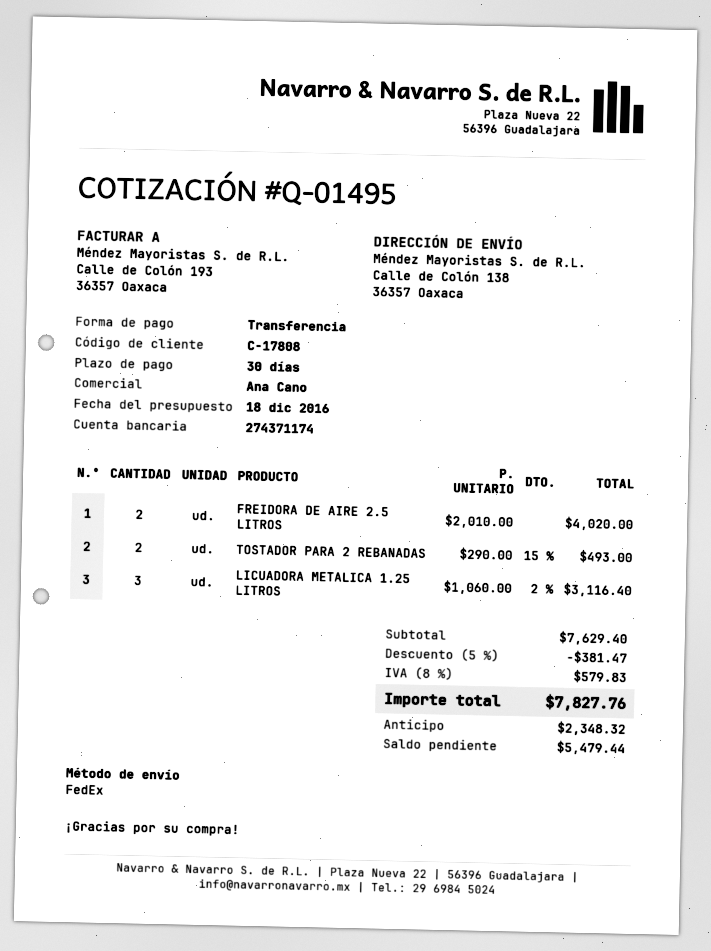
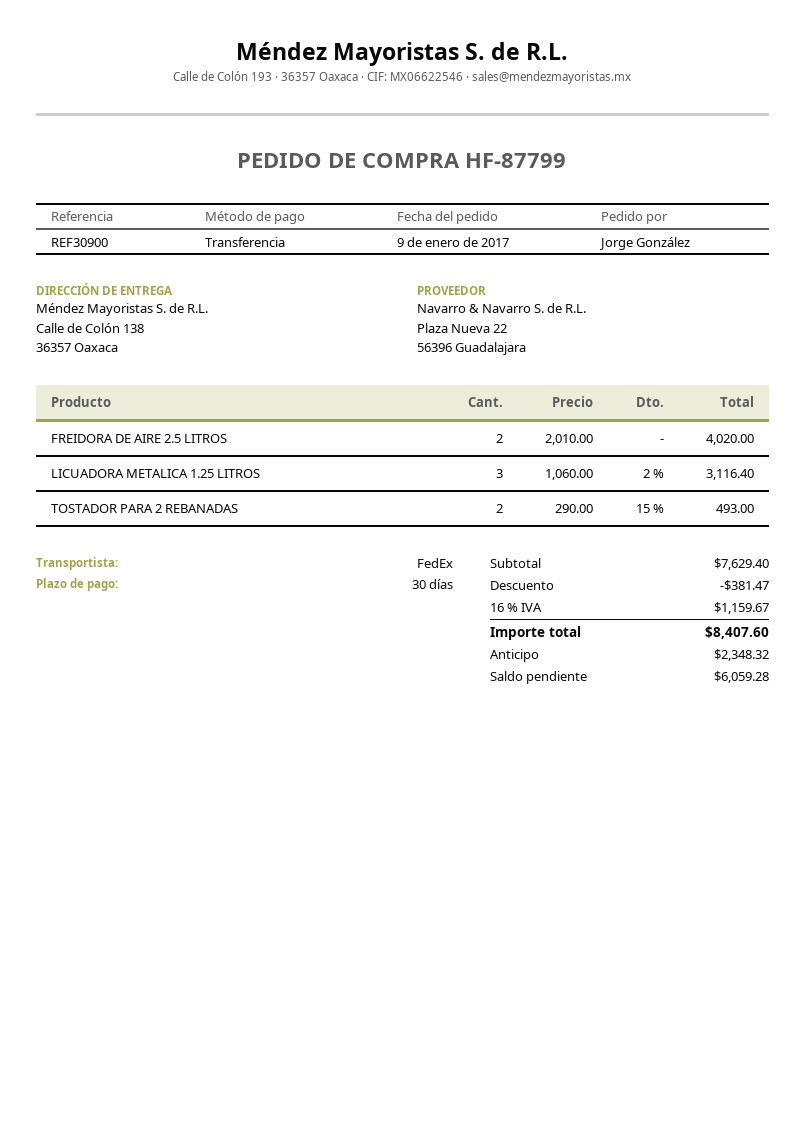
tax: 8% = 579.83 -> 16% = 1159.67
total: 7827.76 -> 8407.60
balance: 5479.44 -> 6059.28

